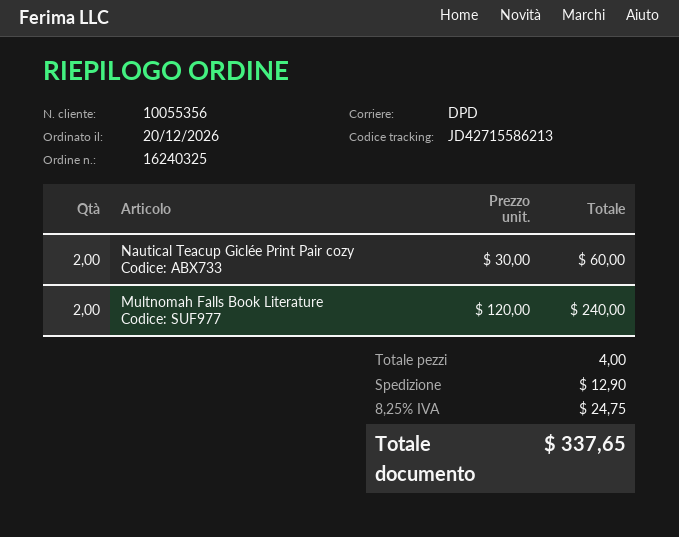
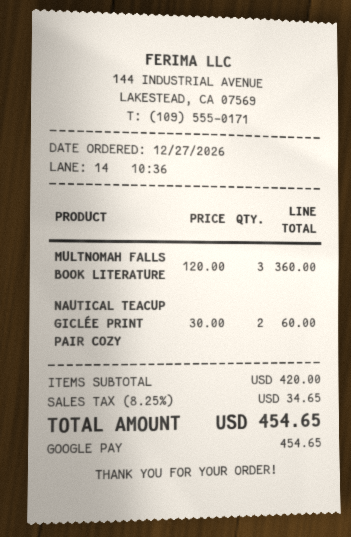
order date: 2026-12-20 -> 2026-12-27
Multnomah Falls Book Literature: 2 x 120.00 = 240.00 -> 3 x 120.00 = 360.00
shipping: 12.90 -> none
tax: 8.25% = 24.75 -> 8.25% = 34.65
total: 337.65 -> 454.65

